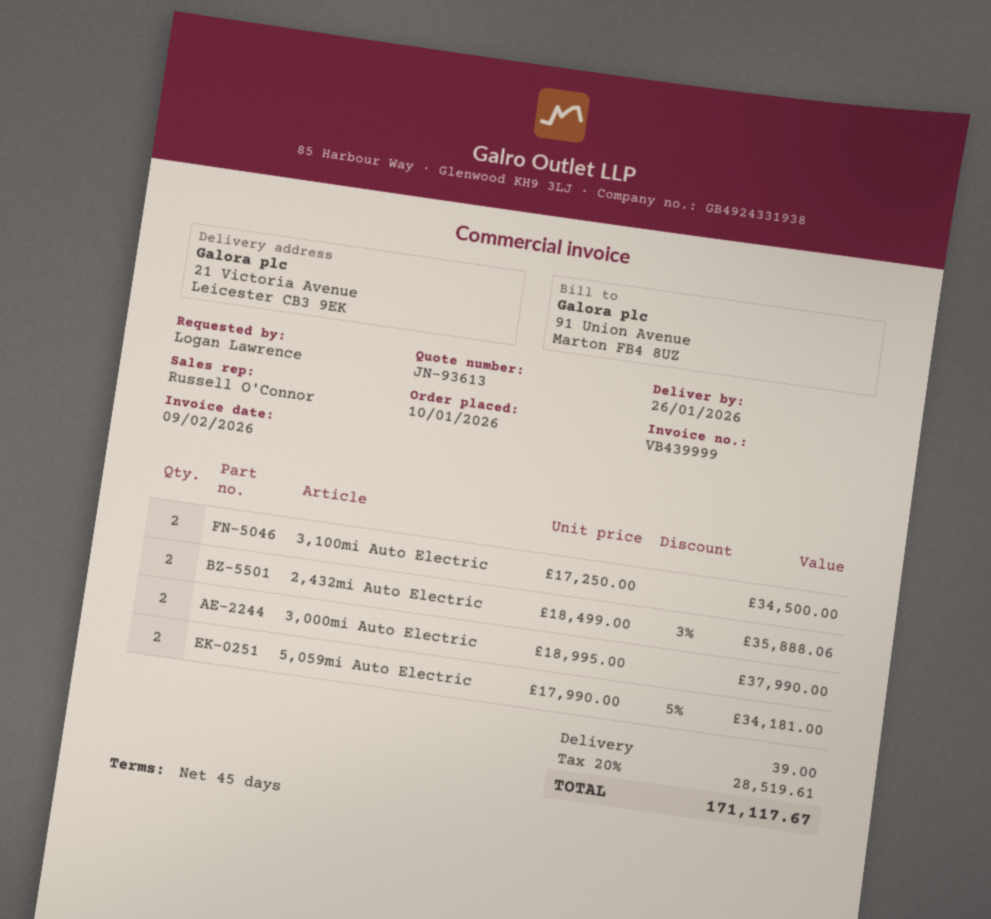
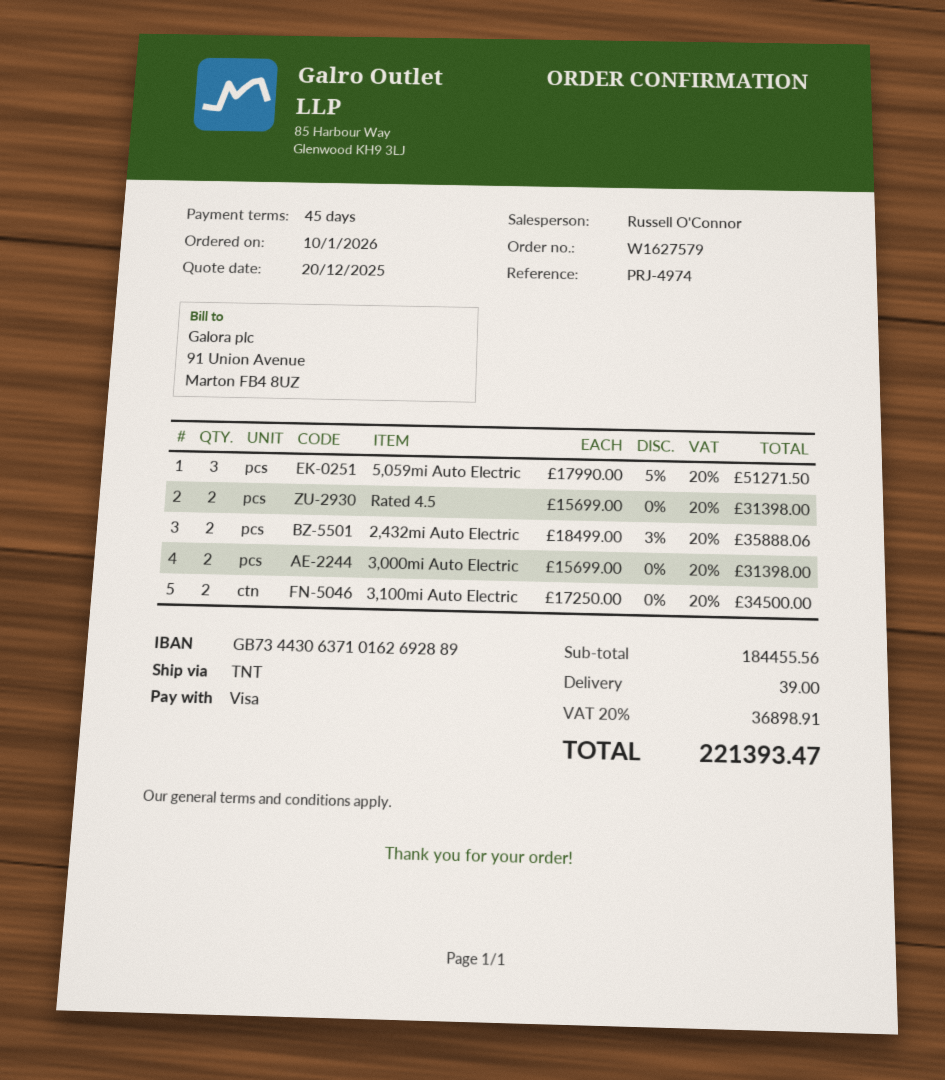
3,000mi Auto Electric: 2 x 18995.00 = 37990.00 -> 2 x 15699.00 = 31398.00
5,059mi Auto Electric: 2 x 17990.00 - 5% = 34181.00 -> 3 x 17990.00 - 5% = 51271.50
Rated 4.5: none -> 2 x 15699.00 = 31398.00
tax: 20% = 28519.61 -> 20% = 36898.91
total: 171117.67 -> 221393.47

